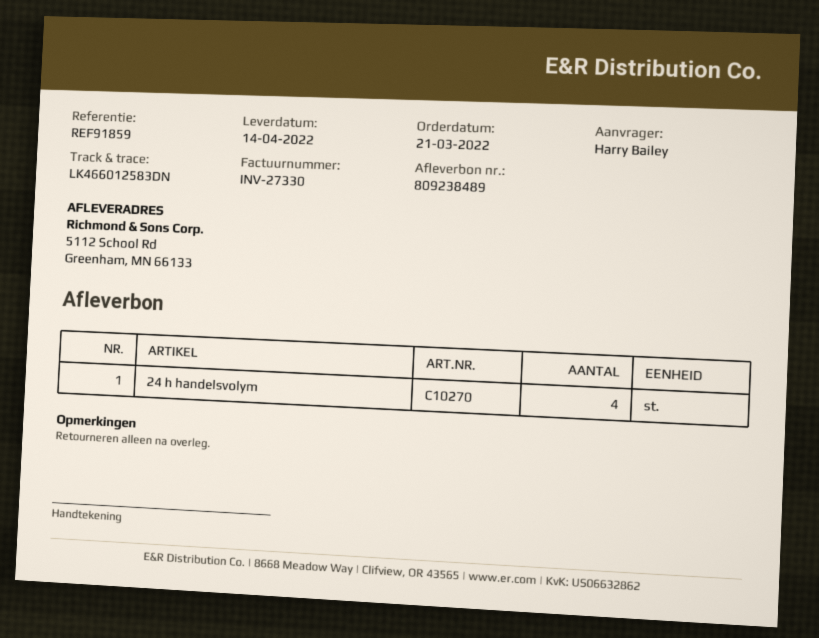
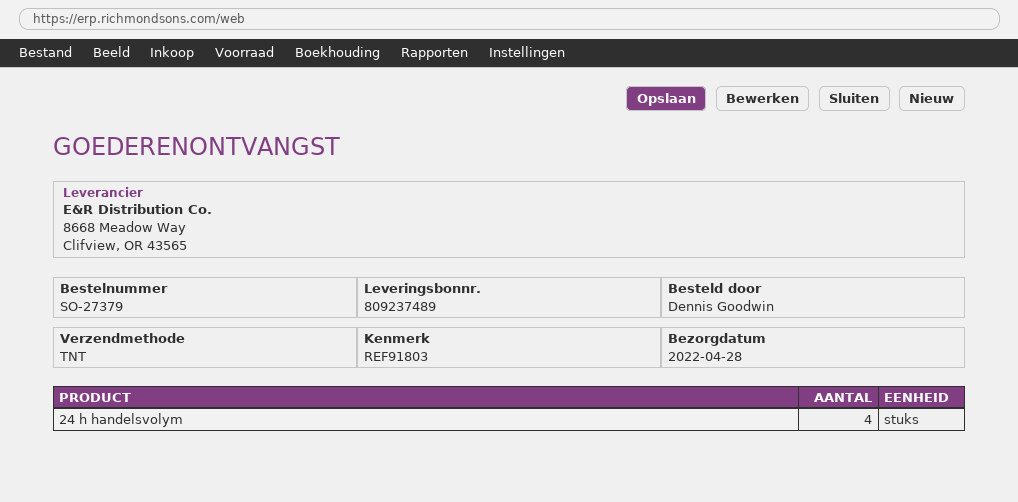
delivery note number: 809238489 -> 809237489
delivery date: 2022-04-14 -> 2022-04-28
reference: REF91859 -> REF91803
ordered by: Harry Bailey -> Dennis Goodwin

